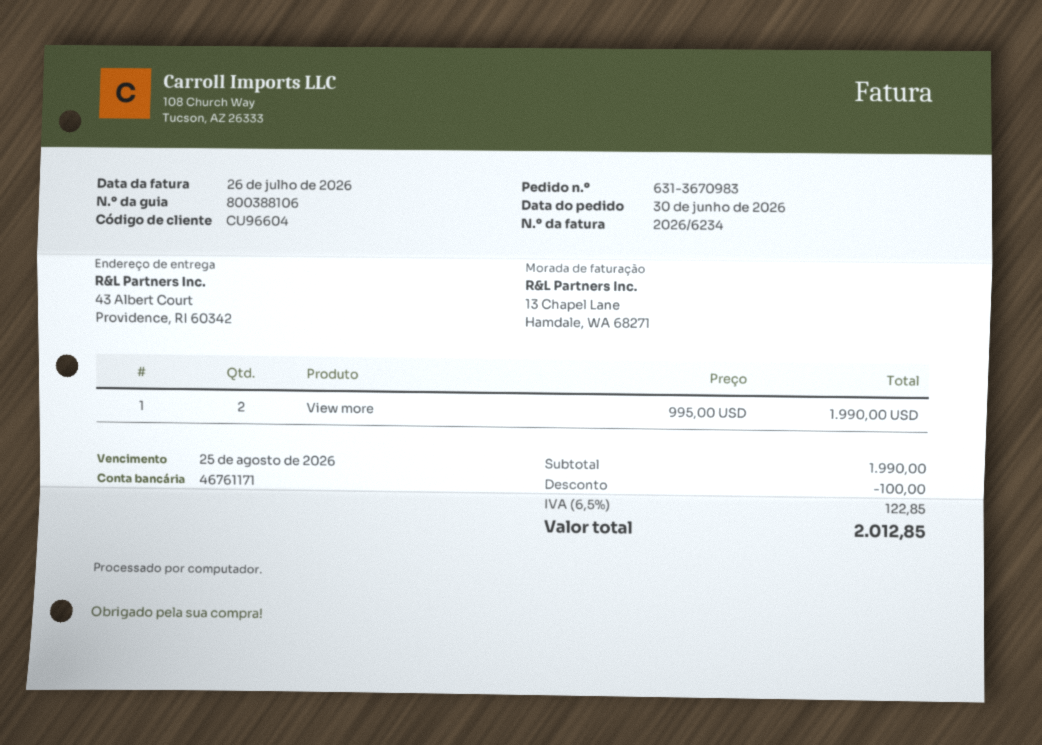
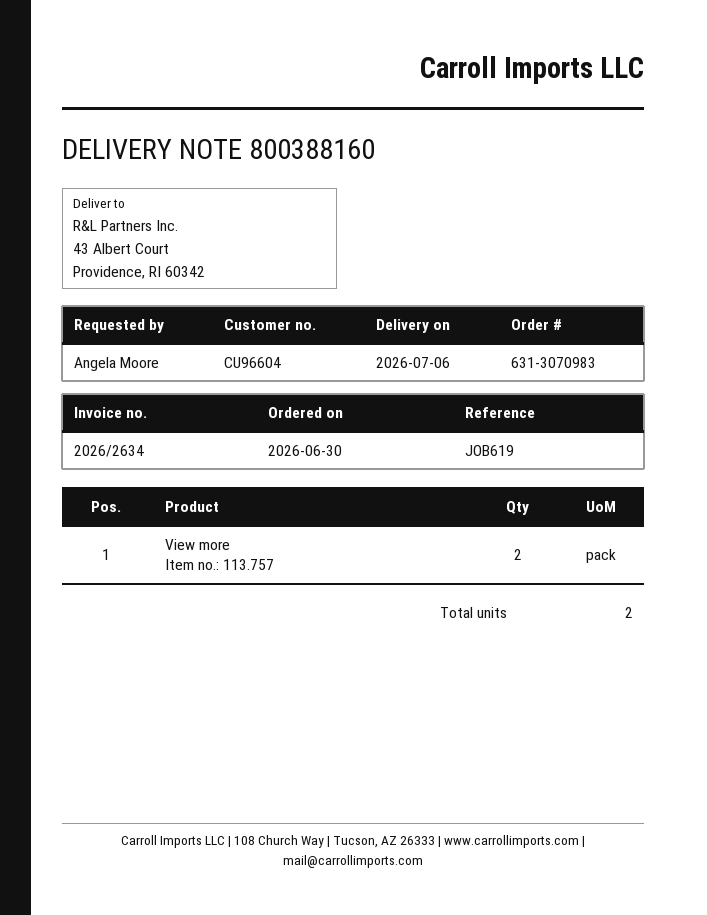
order number: 631-3670983 -> 631-3070983
delivery note number: 800388106 -> 800388160
invoice number: 2026/6234 -> 2026/2634

